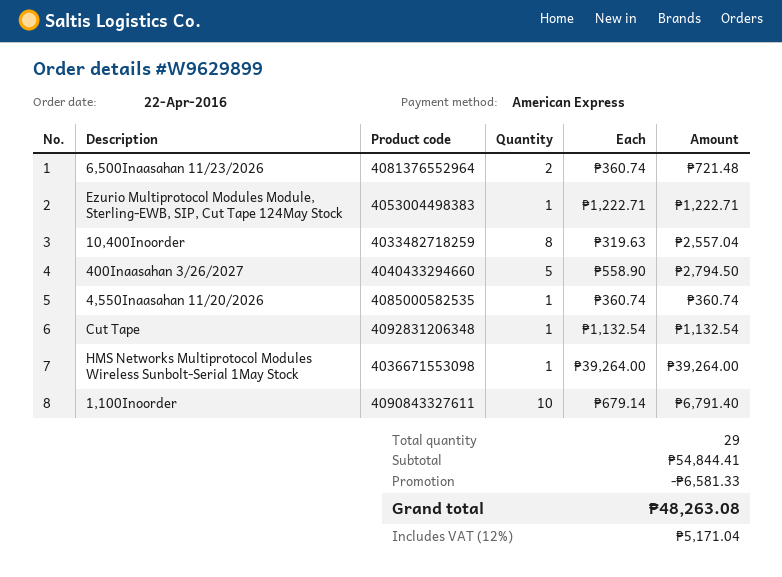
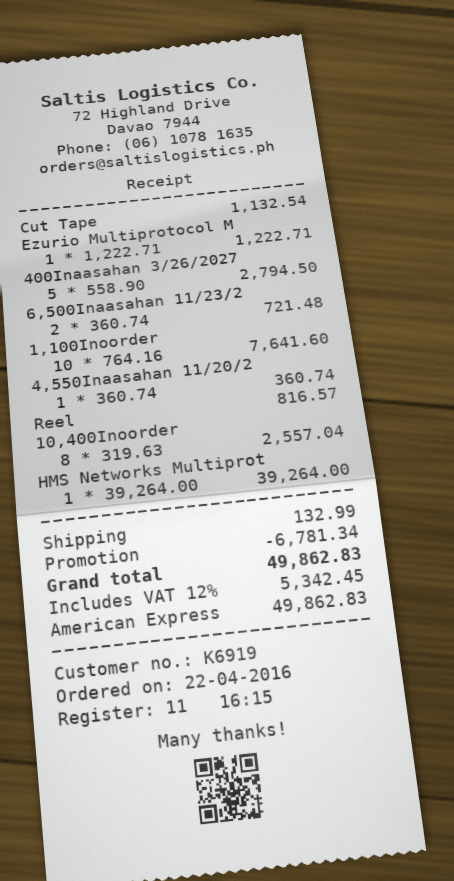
1,100Inoorder: 10 x 679.14 = 6791.40 -> 10 x 764.16 = 7641.60
Reel: none -> 1 x 816.57 = 816.57
discount: 6581.33 -> 6781.34
shipping: none -> 132.99
tax: 12% = 5171.04 -> 12% = 5342.45
total: 48263.08 -> 49862.83

